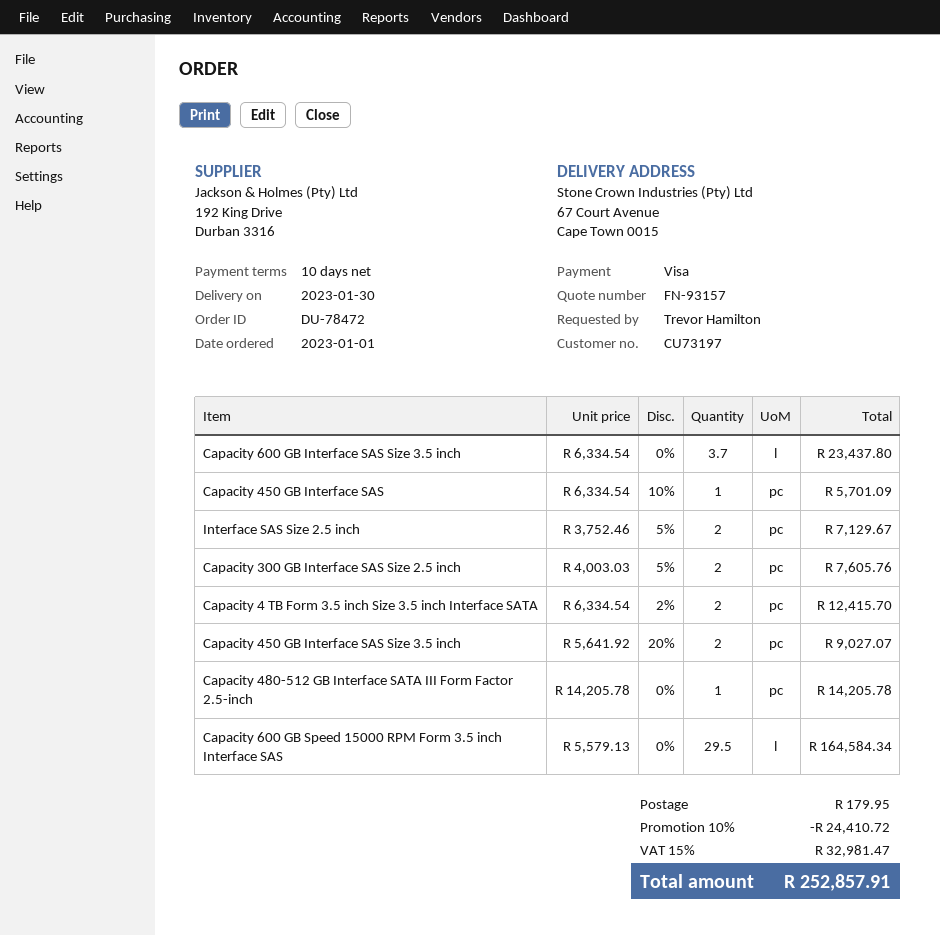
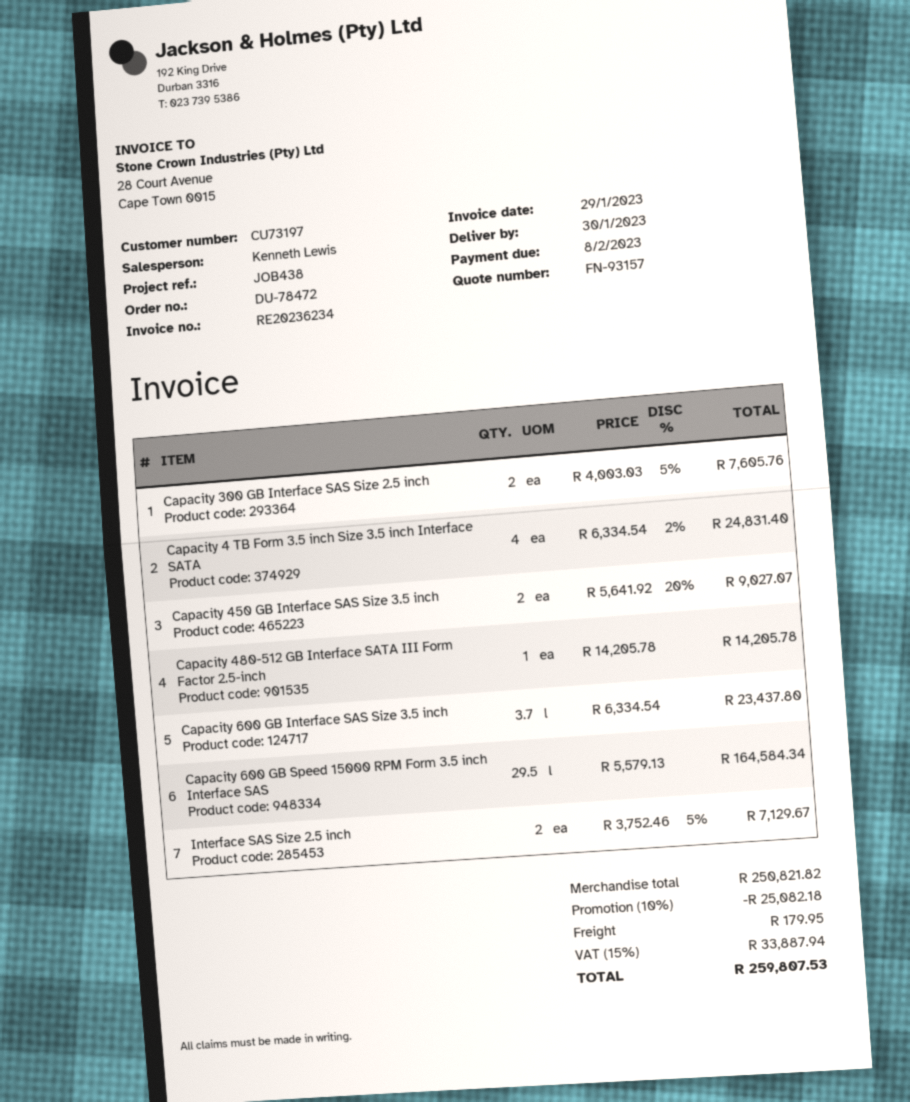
Capacity 450 GB Interface SAS: 1 x 6334.54 - 10% = 5701.09 -> none
Capacity 4 TB Form 3.5 inch Size 3.5 inch Interface SATA: 2 x 6334.54 - 2% = 12415.70 -> 4 x 6334.54 - 2% = 24831.40
discount: 10% = 24410.72 -> 10% = 25082.18
tax: 15% = 32981.47 -> 15% = 33887.94
total: 252857.91 -> 259807.53

